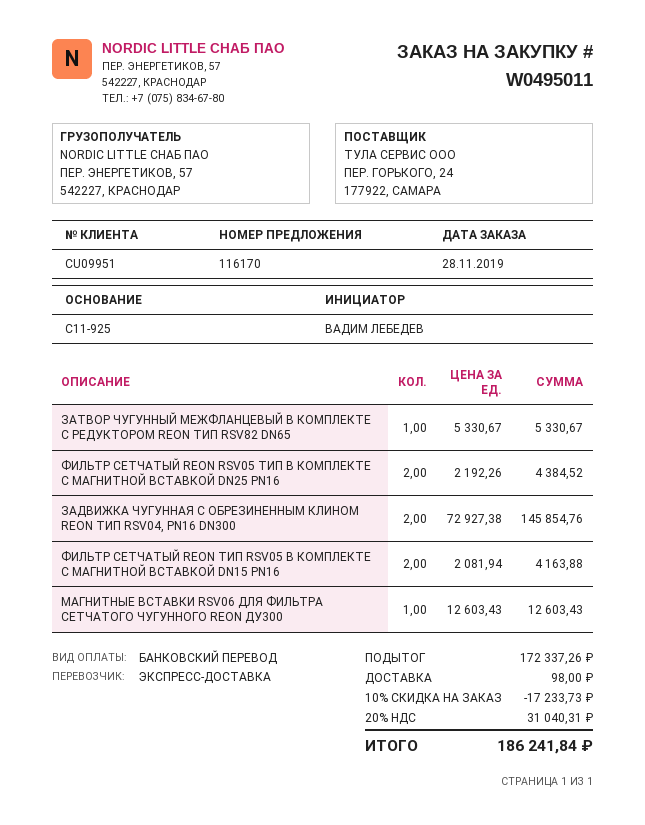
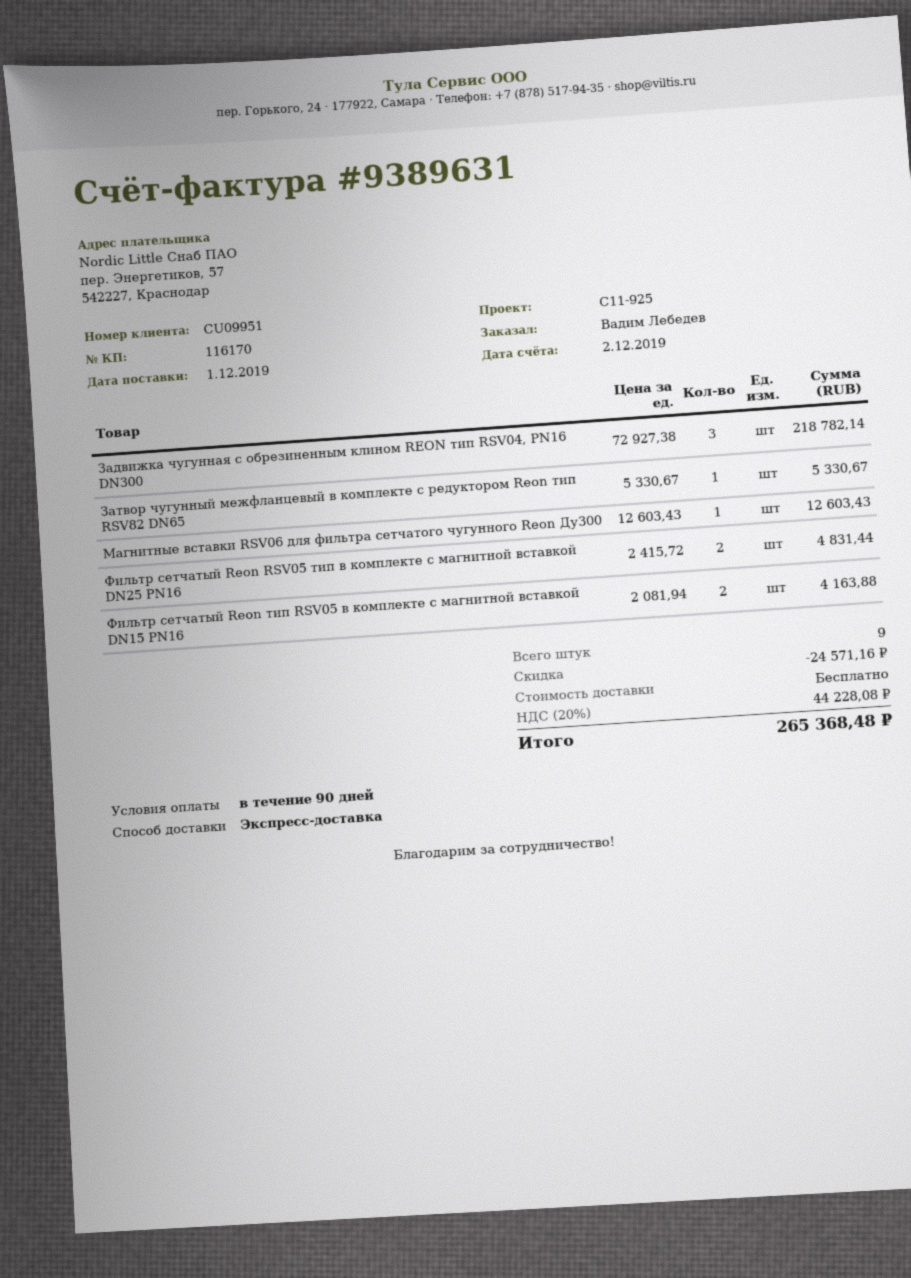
ФИЛЬТР СЕТЧАТЫЙ REON RSV05 ТИП В КОМПЛЕКТЕ С МАГНИТНОЙ ВСТАВКОЙ DN25 PN16: 2 x 2192.26 = 4384.52 -> 2 x 2415.72 = 4831.44
ЗАДВИЖКА ЧУГУННАЯ С ОБРЕЗИНЕННЫМ КЛИНОМ REON ТИП RSV04, PN16 DN300: 2 x 72927.38 = 145854.76 -> 3 x 72927.38 = 218782.14
discount: 17233.73 -> 24571.16
shipping: 98.00 -> 0.00
tax: 20% = 31040.31 -> 20% = 44228.08
total: 186241.84 -> 265368.48

